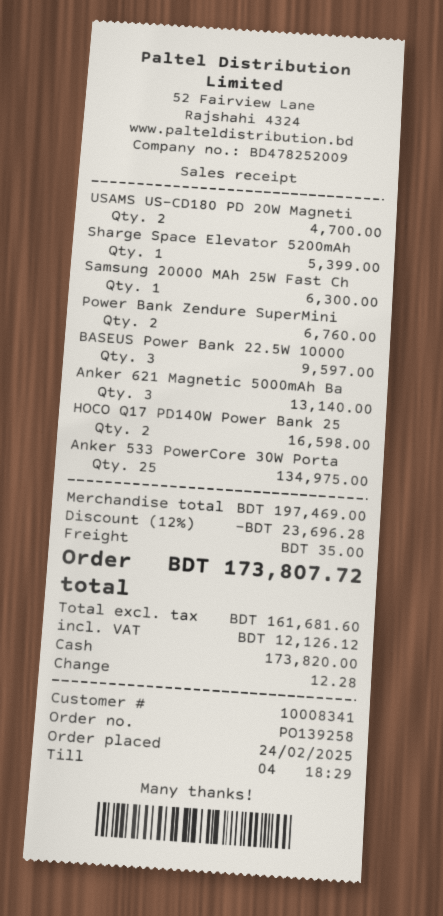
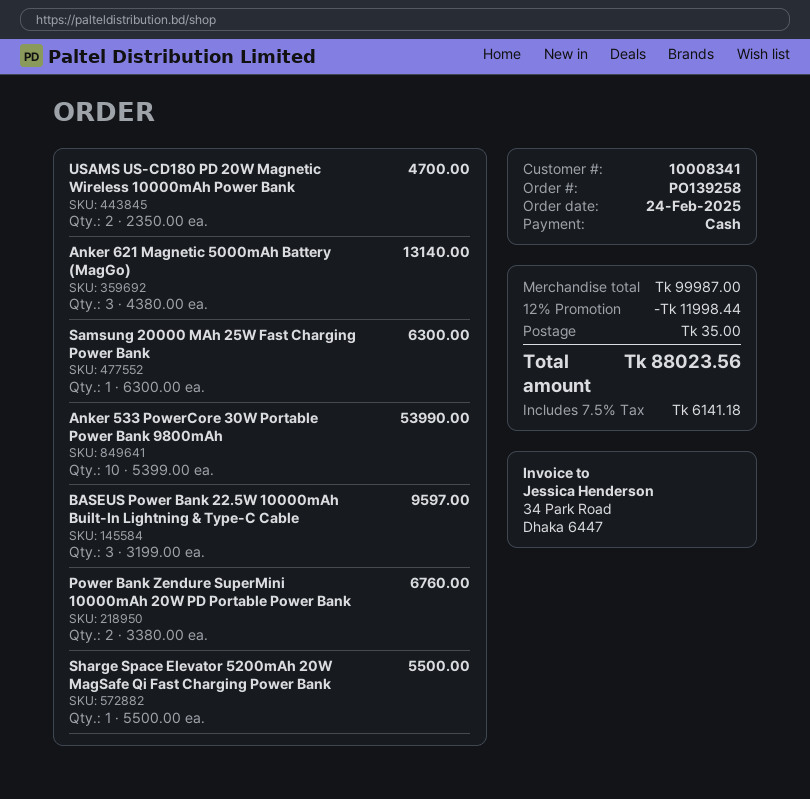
Sharge Space Elevator 5200mAh: 1 for 5399.00 -> 1 for 5500.00
HOCO Q17 PD140W Power Bank 25: 2 for 16598.00 -> none
Anker 533 PowerCore 30W Porta: 25 for 134975.00 -> 10 for 53990.00
subtotal: 197469.00 -> 99987.00
discount: 12% = 23696.28 -> 12% = 11998.44
tax: 12126.12 -> 6141.18
total: 173807.72 -> 88023.56

